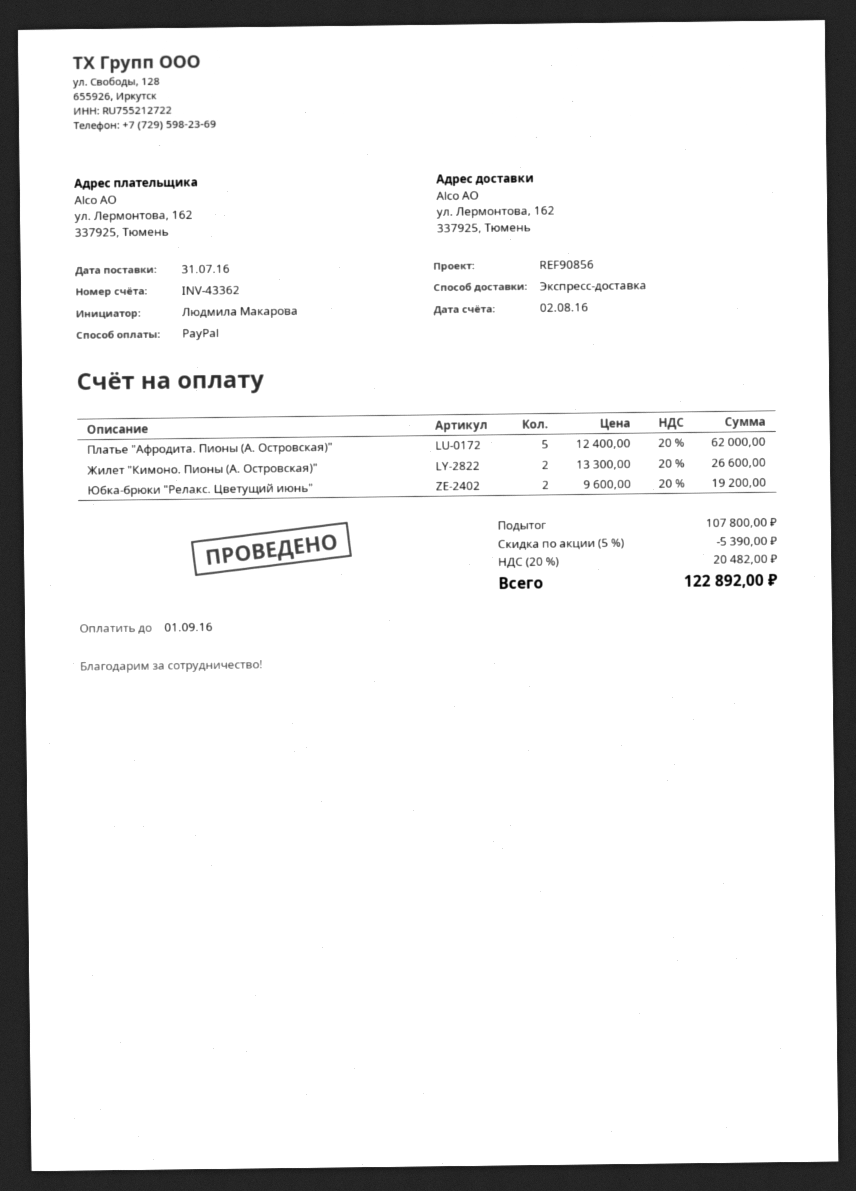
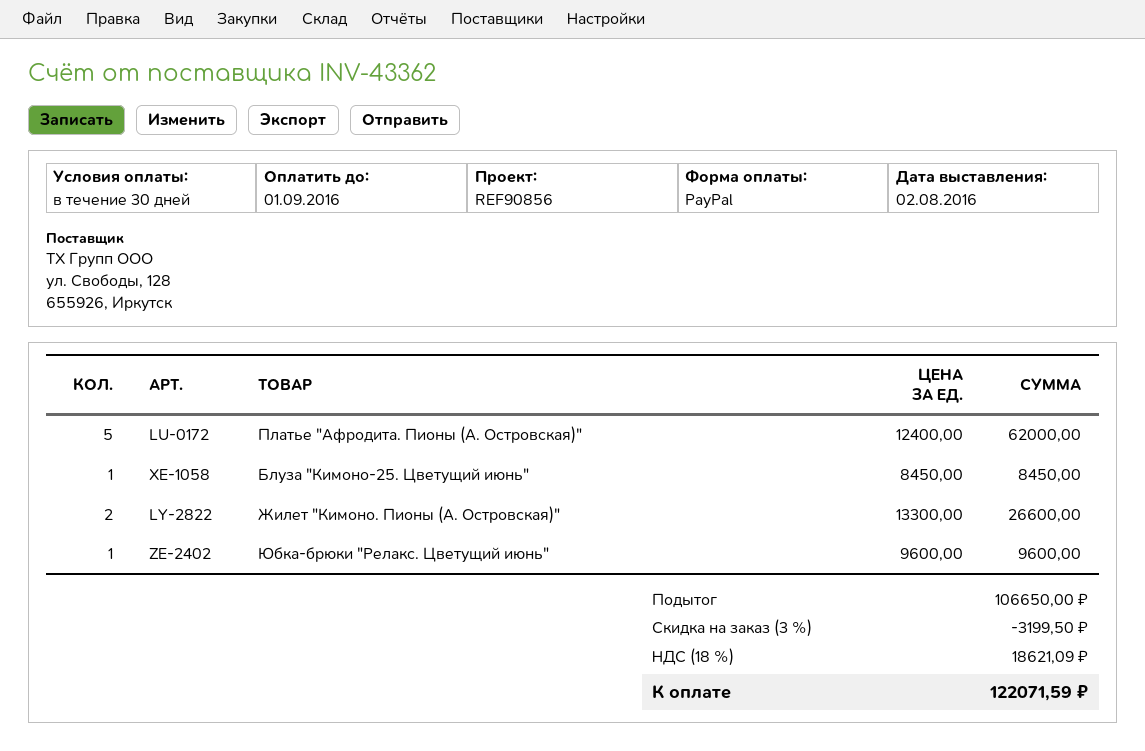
Юбка-брюки "Релакс. Цветущий июнь": 2 x 9600.00 = 19200.00 -> 1 x 9600.00 = 9600.00
Блуза "Кимоно-25. Цветущий июнь": none -> 1 x 8450.00 = 8450.00
subtotal: 107800.00 -> 106650.00
discount: 5% = 5390.00 -> 3% = 3199.50
tax: 20% = 20482.00 -> 18% = 18621.09
total: 122892.00 -> 122071.59

